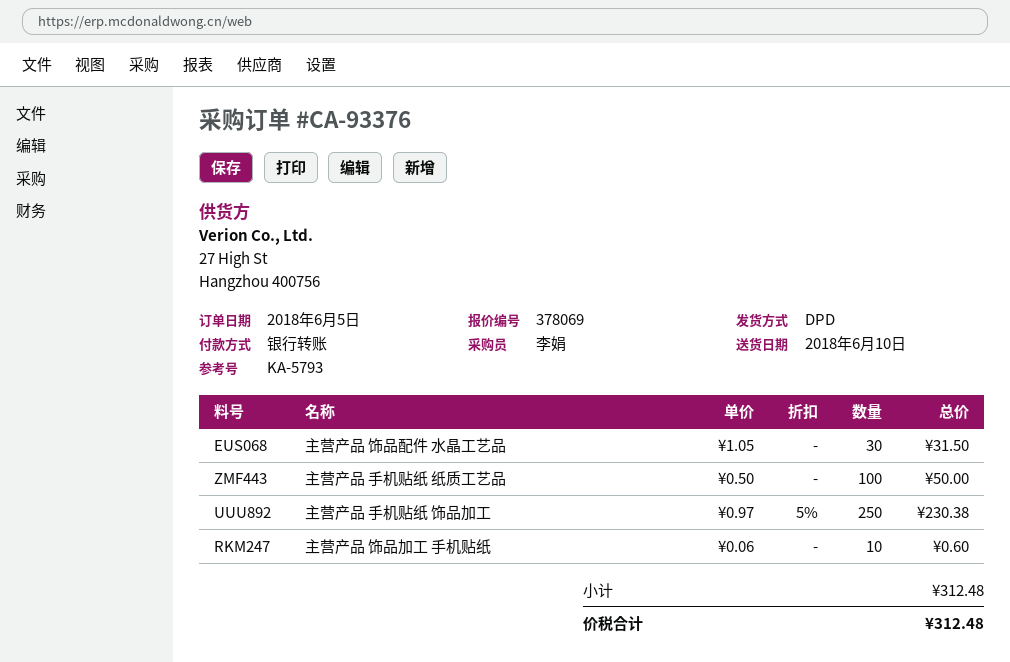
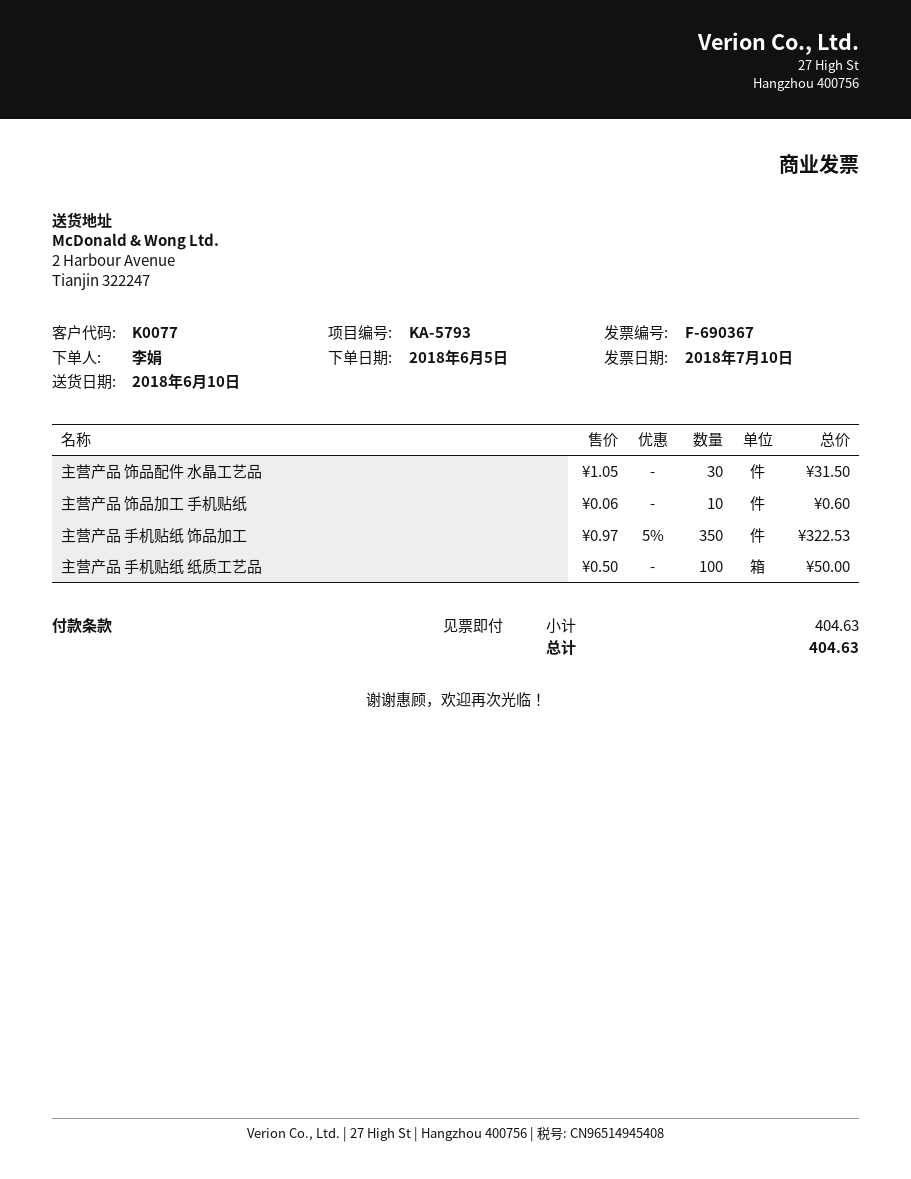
主营产品 手机贴纸 饰品加工: 250 x 0.97 - 5% = 230.38 -> 350 x 0.97 - 5% = 322.53
subtotal: 312.48 -> 404.63
total: 312.48 -> 404.63

